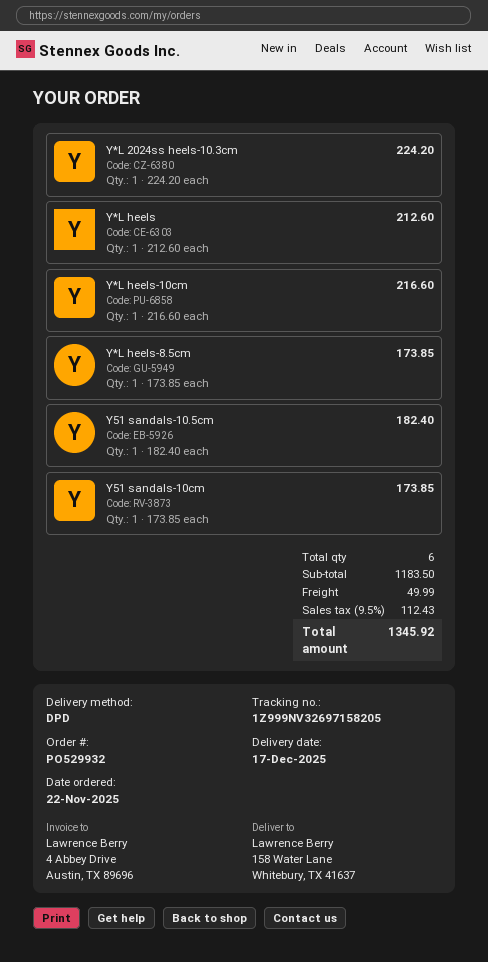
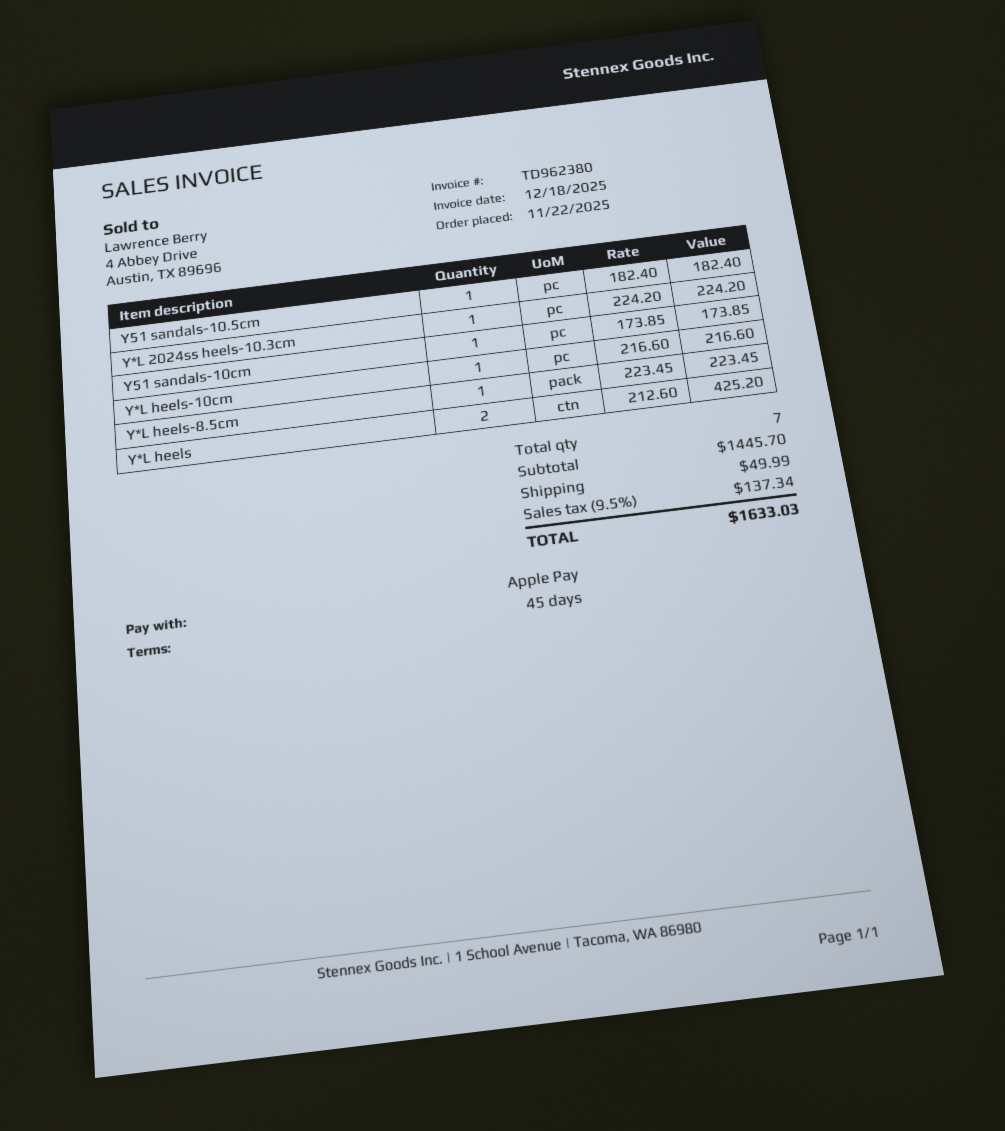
Y*L heels: 1 x 212.60 = 212.60 -> 2 x 212.60 = 425.20
Y*L heels-8.5cm: 1 x 173.85 = 173.85 -> 1 x 223.45 = 223.45
total quantity: 6 -> 7
subtotal: 1183.50 -> 1445.70
tax: 9.5% = 112.43 -> 9.5% = 137.34
total: 1345.92 -> 1633.03

